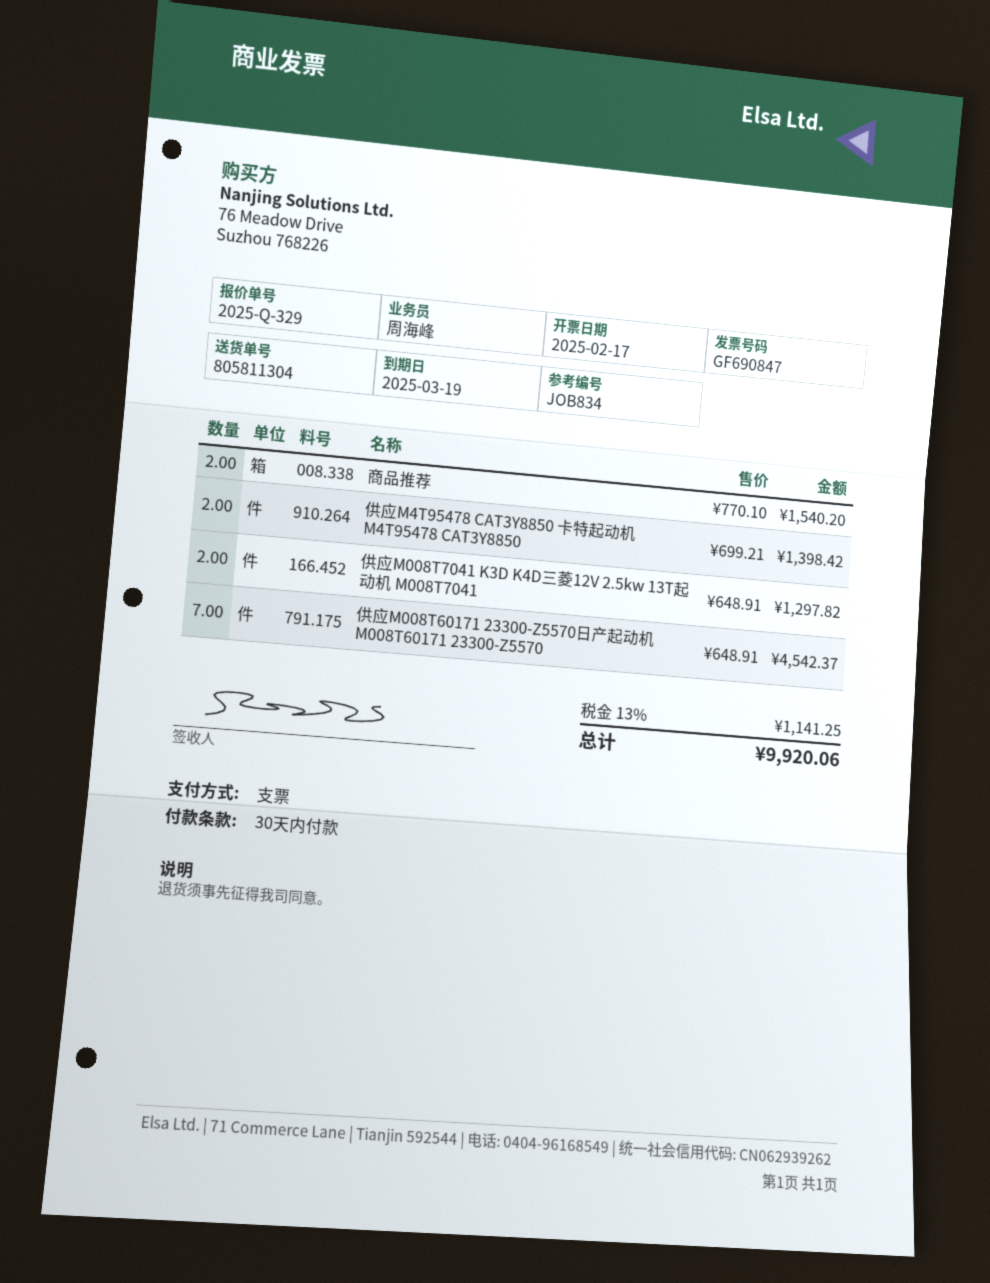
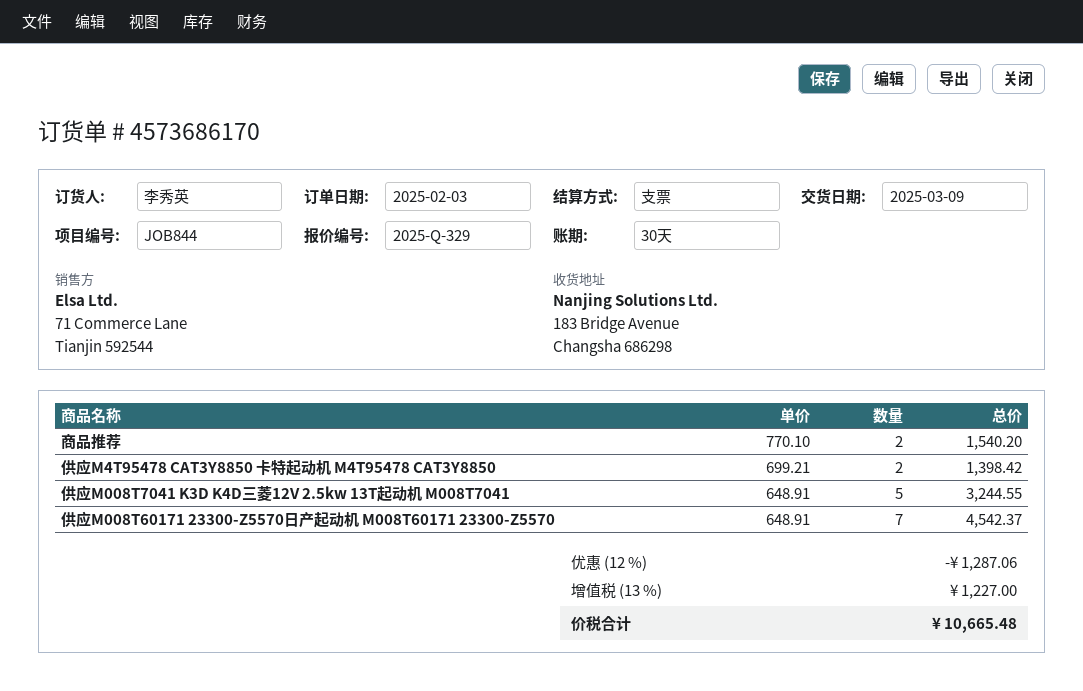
reference: JOB834 -> JOB844
供应M008T7041 K3D K4D三菱12V 2.5kw 13T起动机 M008T7041: 2 x 648.91 = 1297.82 -> 5 x 648.91 = 3244.55
discount: none -> 12% = 1287.06
tax: 13% = 1141.25 -> 13% = 1227.00
total: 9920.06 -> 10665.48

